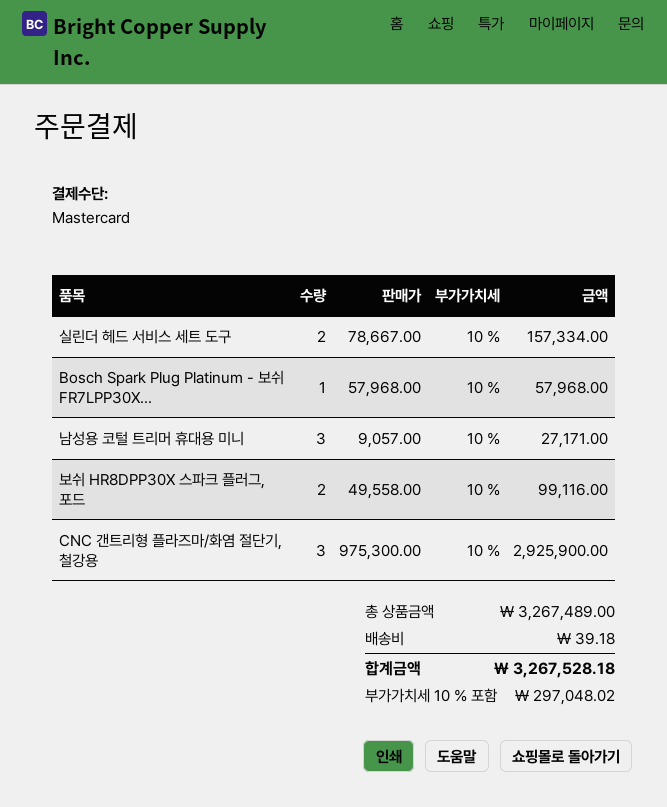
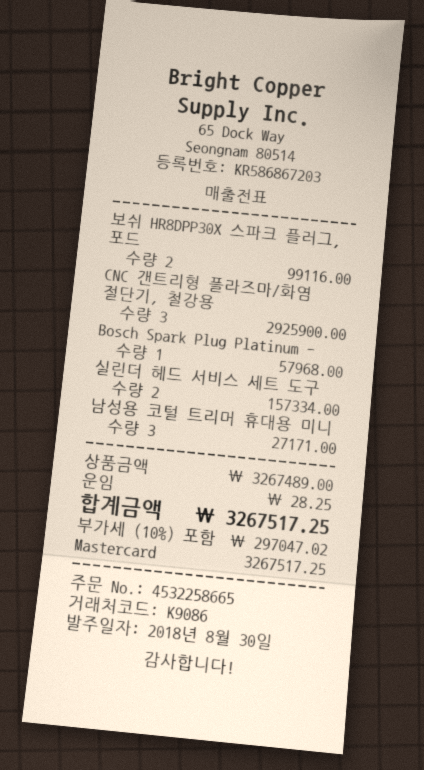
shipping: 39.18 -> 28.25
tax: 10% = 297048.02 -> 10% = 297047.02
total: 3267528.18 -> 3267517.25

